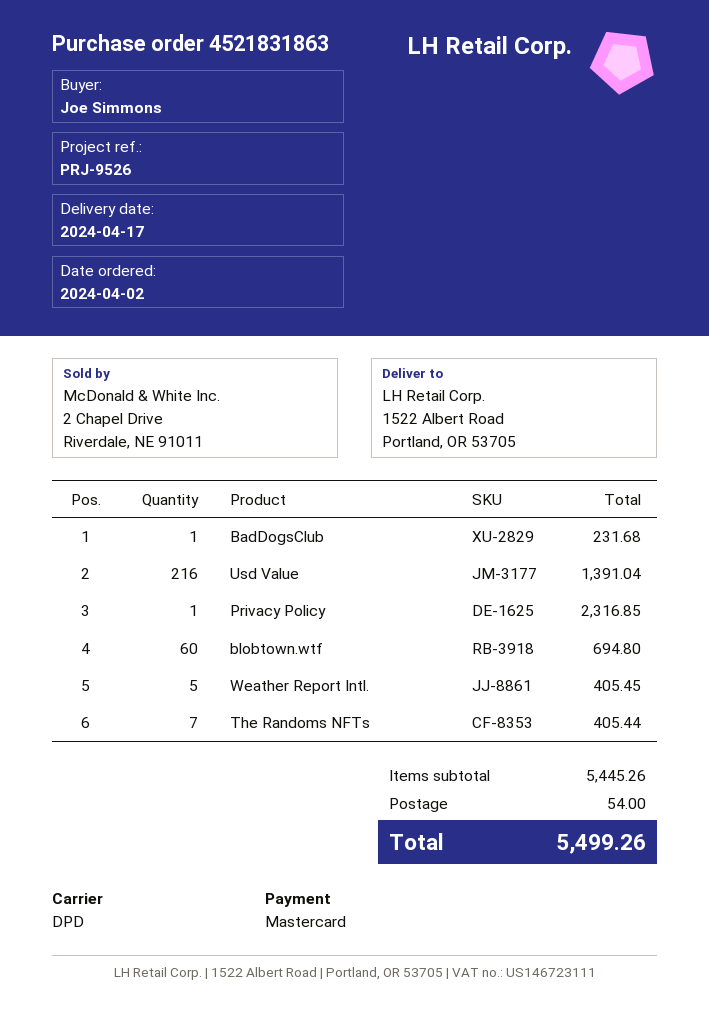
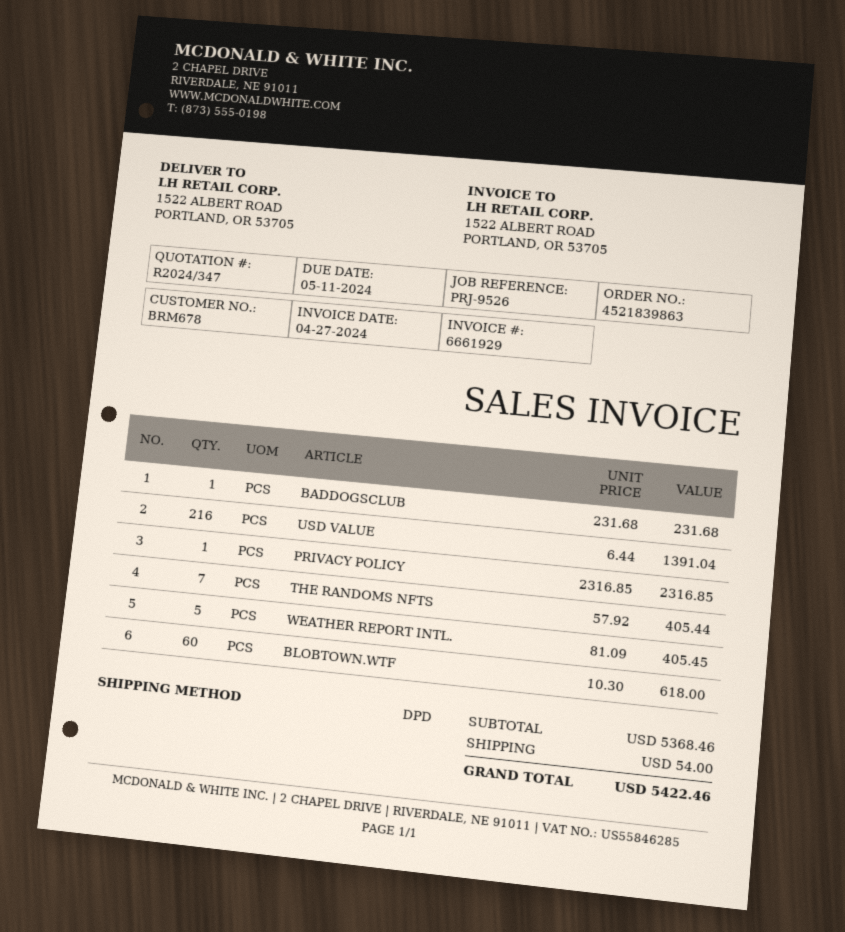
order number: 4521831863 -> 4521839863
blobtown.wtf: 60 for 694.80 -> 60 for 618.00
subtotal: 5445.26 -> 5368.46
total: 5499.26 -> 5422.46

